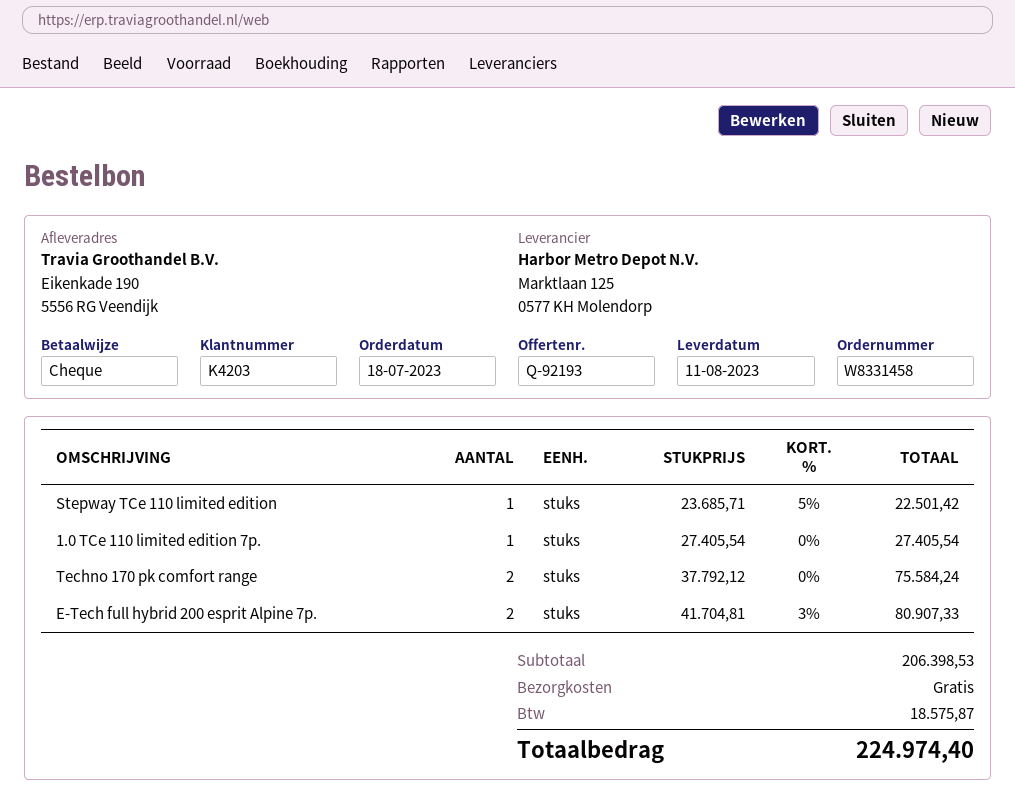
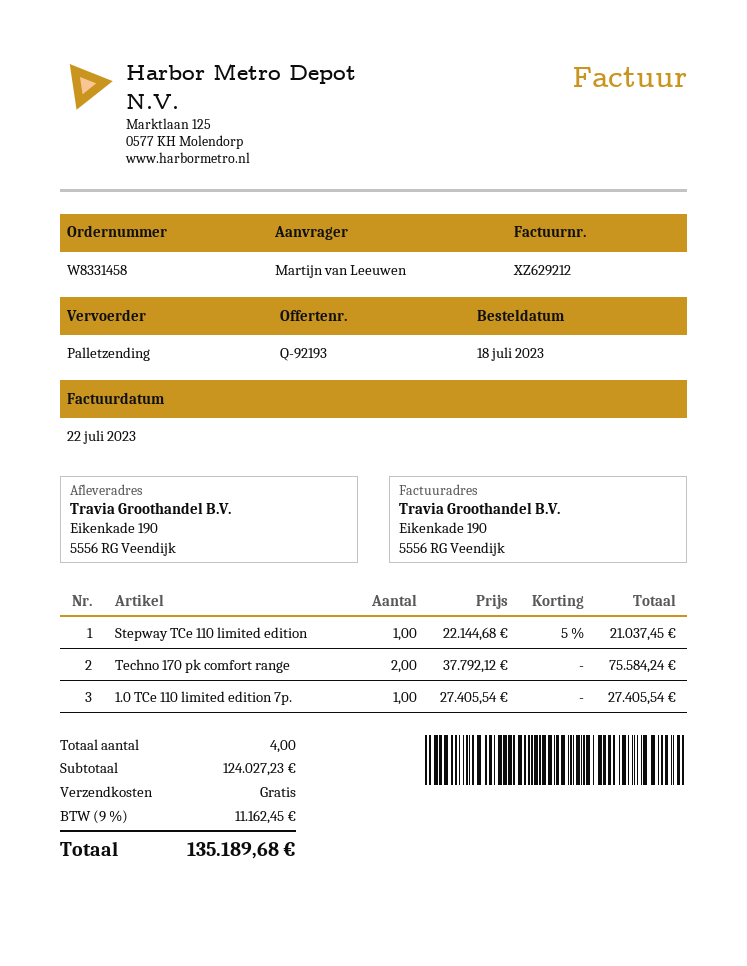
Stepway TCe 110 limited edition: 1 x 23685.71 - 5% = 22501.42 -> 1 x 22144.68 - 5% = 21037.45
E-Tech full hybrid 200 esprit Alpine 7p.: 2 x 41704.81 - 3% = 80907.33 -> none
subtotal: 206398.53 -> 124027.23
tax: 18575.87 -> 11162.45
total: 224974.40 -> 135189.68

